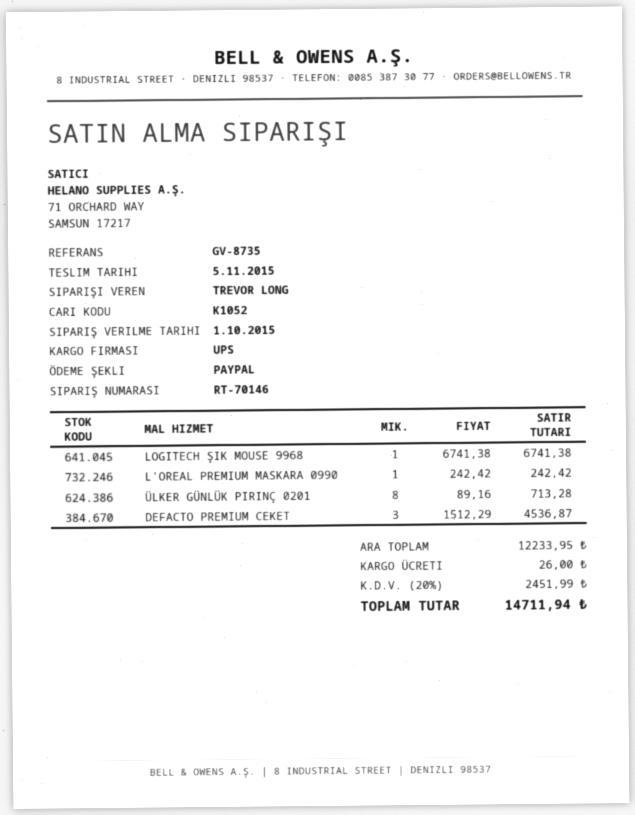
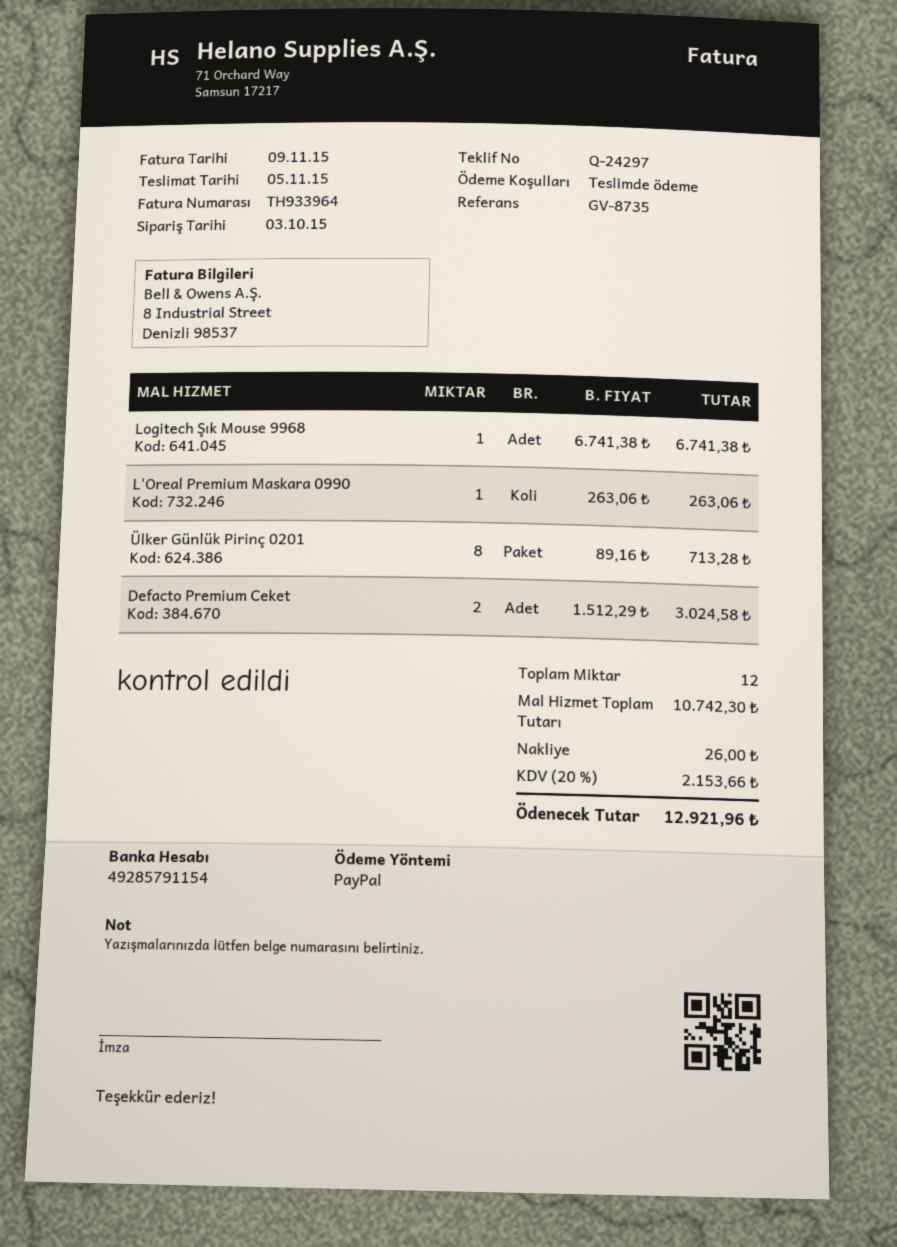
order date: 2015-10-01 -> 2015-10-03
L'OREAL PREMIUM MASKARA 0990: 1 x 242.42 = 242.42 -> 1 x 263.06 = 263.06
DEFACTO PREMIUM CEKET: 3 x 1512.29 = 4536.87 -> 2 x 1512.29 = 3024.58
subtotal: 12233.95 -> 10742.30
tax: 20% = 2451.99 -> 20% = 2153.66
total: 14711.94 -> 12921.96

